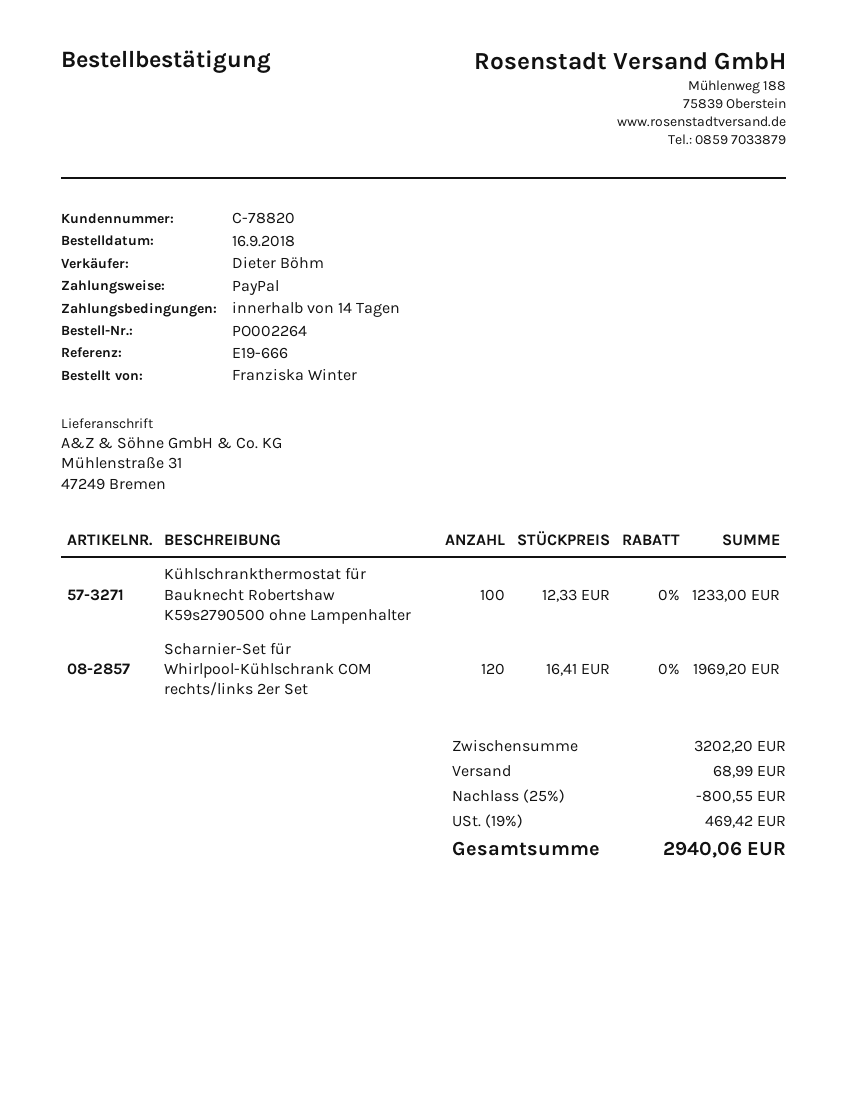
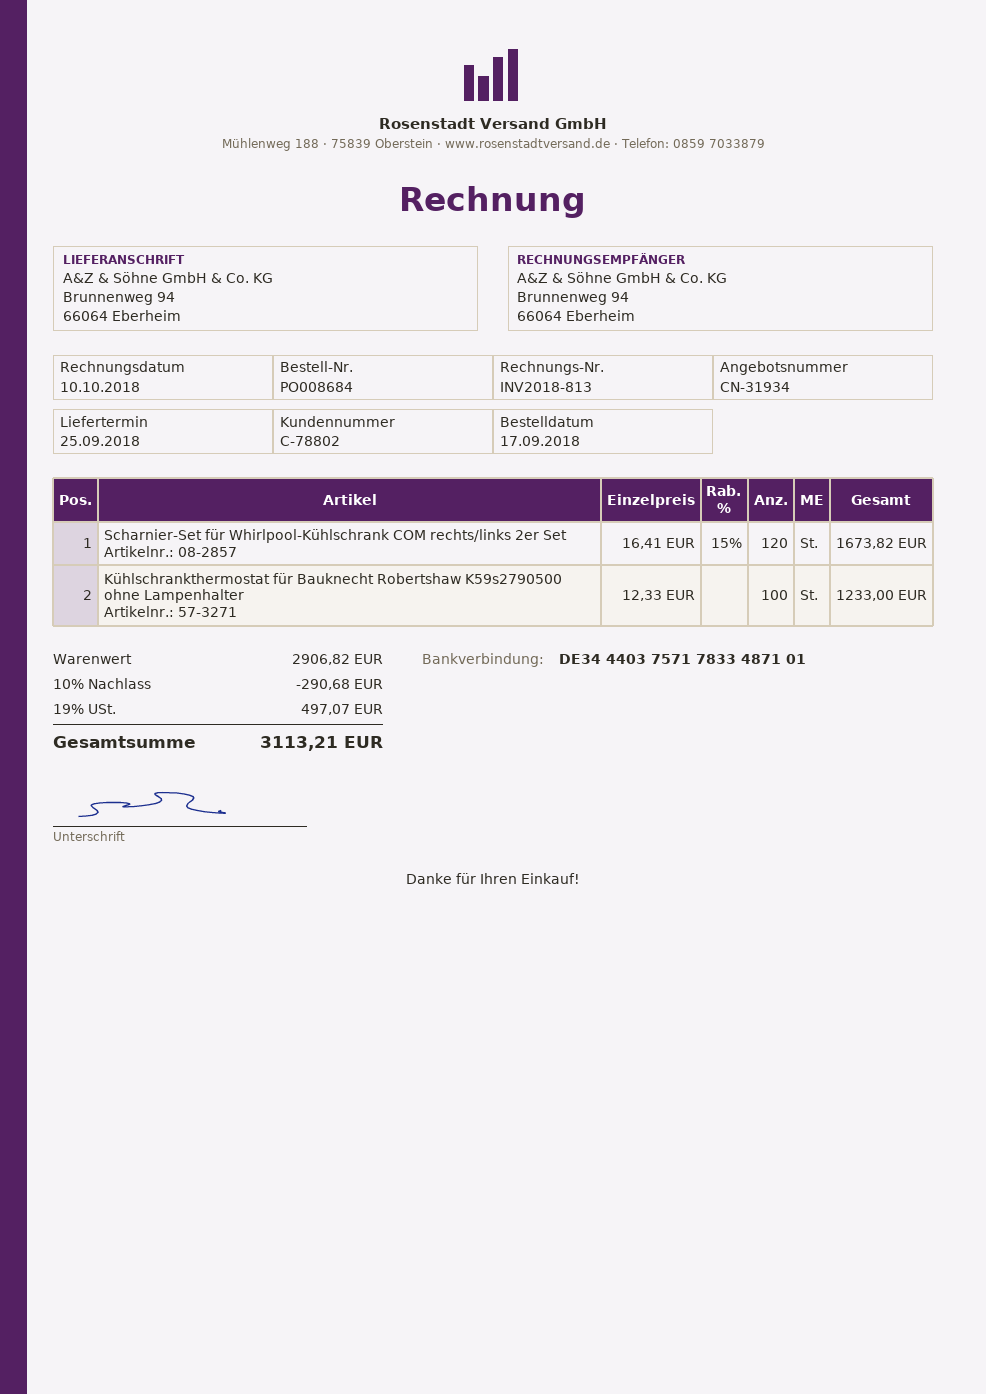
order number: PO002264 -> PO008684
order date: 2018-09-16 -> 2018-09-17
customer number: C-78820 -> C-78802
ship to: Mühlenstraße 31, 47249 Bremen -> Brunnenweg 94, 66064 Eberheim
Scharnier-Set für Whirlpool-Kühlschrank COM rechts/links 2er Set: 120 x 16.41 = 1969.20 -> 120 x 16.41 - 15% = 1673.82
subtotal: 3202.20 -> 2906.82
discount: 25% = 800.55 -> 10% = 290.68
shipping: 68.99 -> none
tax: 19% = 469.42 -> 19% = 497.07
total: 2940.06 -> 3113.21

